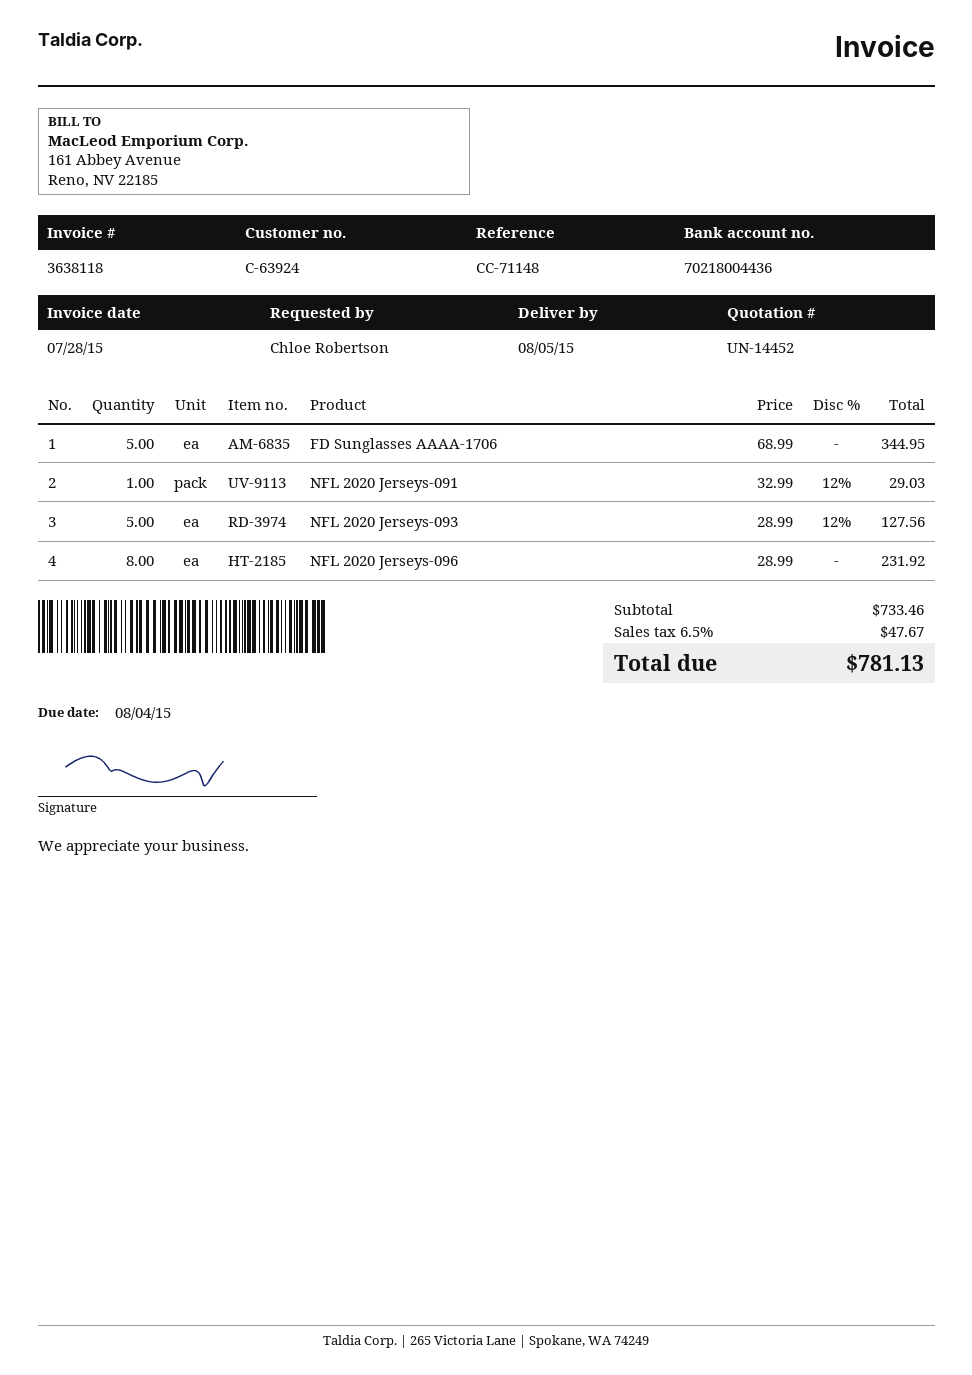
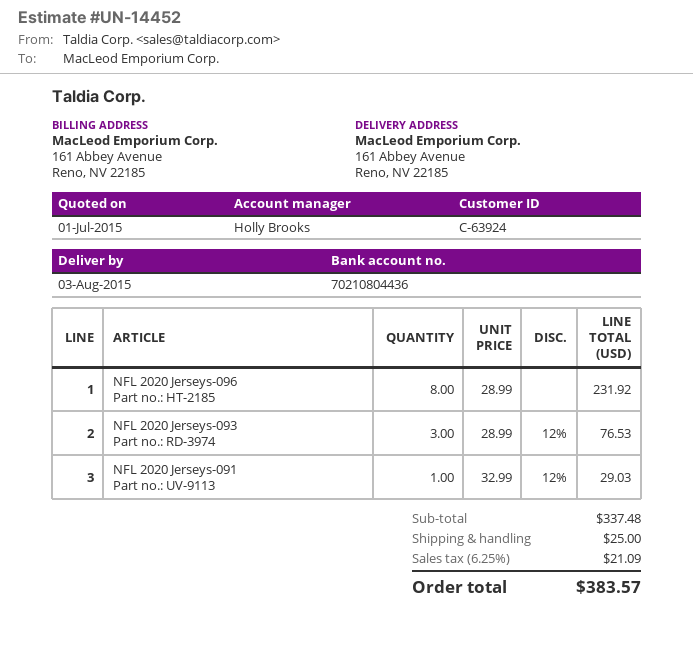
delivery date: 2015-08-05 -> 2015-08-03
bank account: 70218004436 -> 70210804436
FD Sunglasses AAAA-1706: 5 x 68.99 = 344.95 -> none
NFL 2020 Jerseys-093: 5 x 28.99 - 12% = 127.56 -> 3 x 28.99 - 12% = 76.53
subtotal: 733.46 -> 337.48
shipping: none -> 25.00
tax: 6.5% = 47.67 -> 6.25% = 21.09
total: 781.13 -> 383.57

